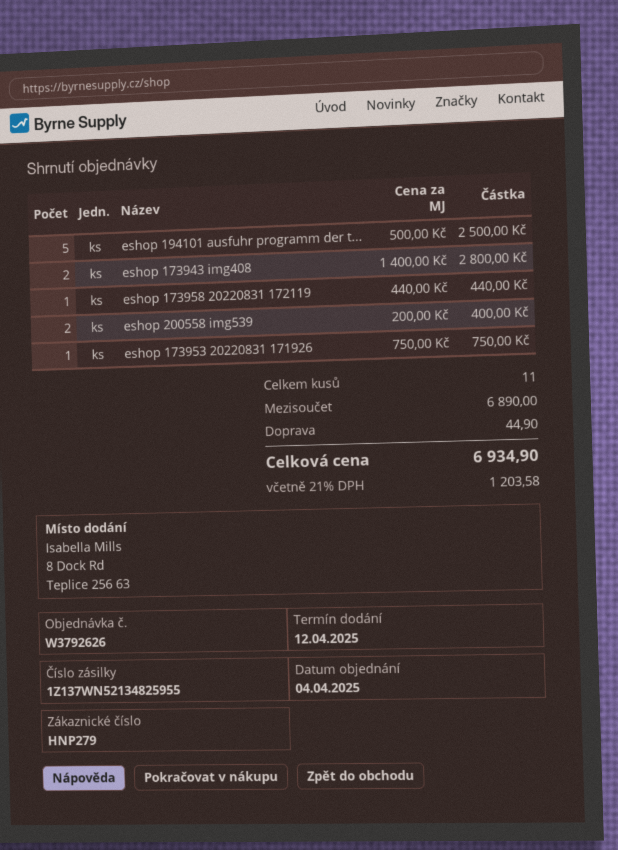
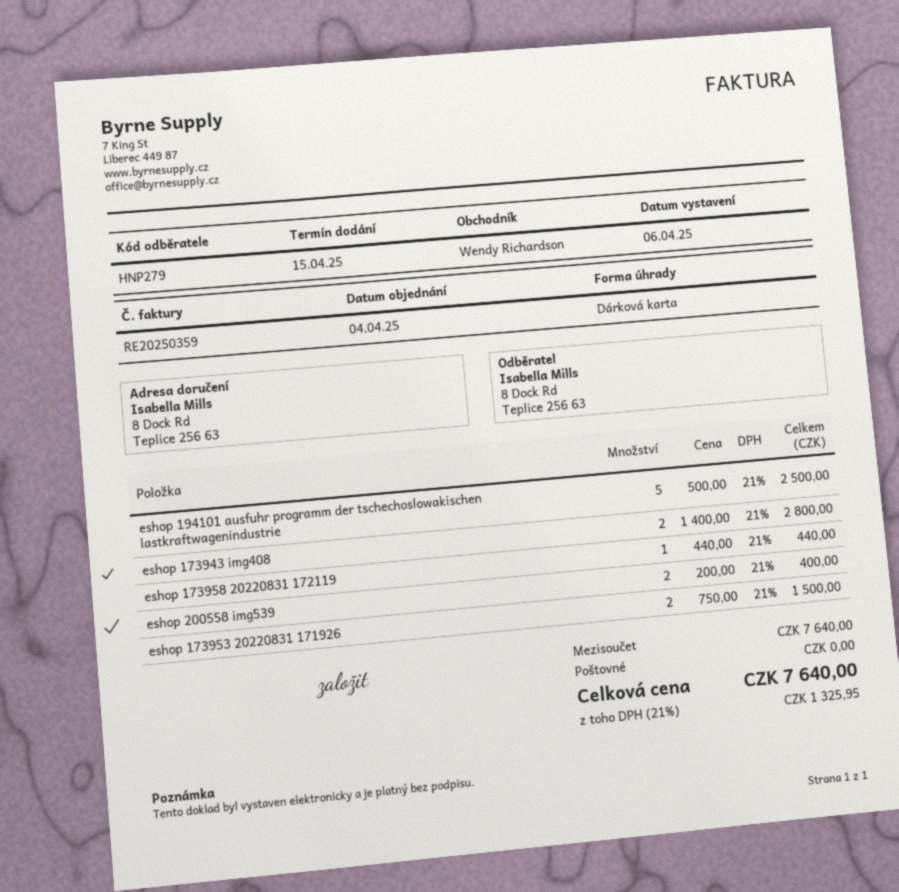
delivery date: 2025-04-12 -> 2025-04-15
eshop 173953 20220831 171926: 1 x 750.00 = 750.00 -> 2 x 750.00 = 1500.00
subtotal: 6890.00 -> 7640.00
shipping: 44.90 -> 0.00
tax: 21% = 1203.58 -> 21% = 1325.95
total: 6934.90 -> 7640.00

